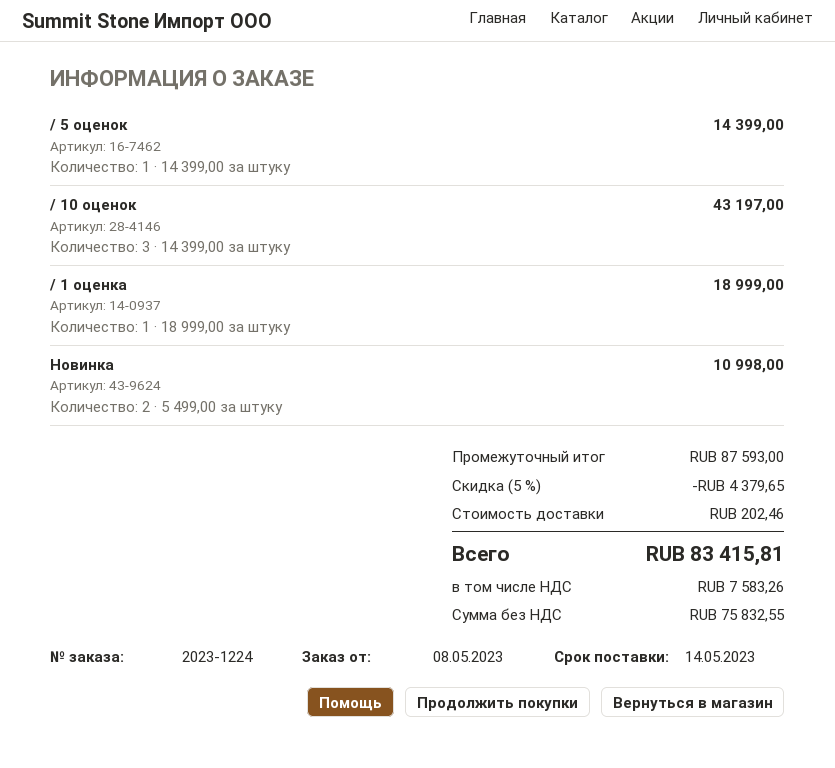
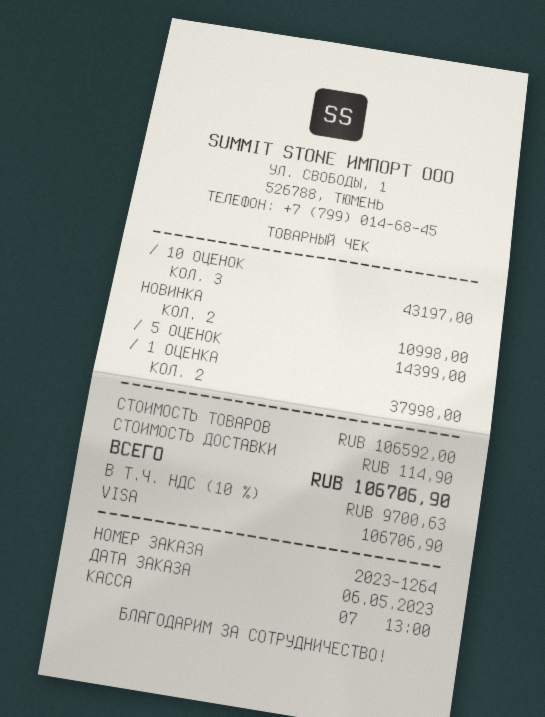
order number: 2023-1224 -> 2023-1264
order date: 2023-05-08 -> 2023-05-06
/ 1 оценка: 1 for 18999.00 -> 2 for 37998.00
subtotal: 87593.00 -> 106592.00
discount: 5% = 4379.65 -> none
shipping: 202.46 -> 114.90
tax: 7583.26 -> 9700.63
total: 83415.81 -> 106706.90

